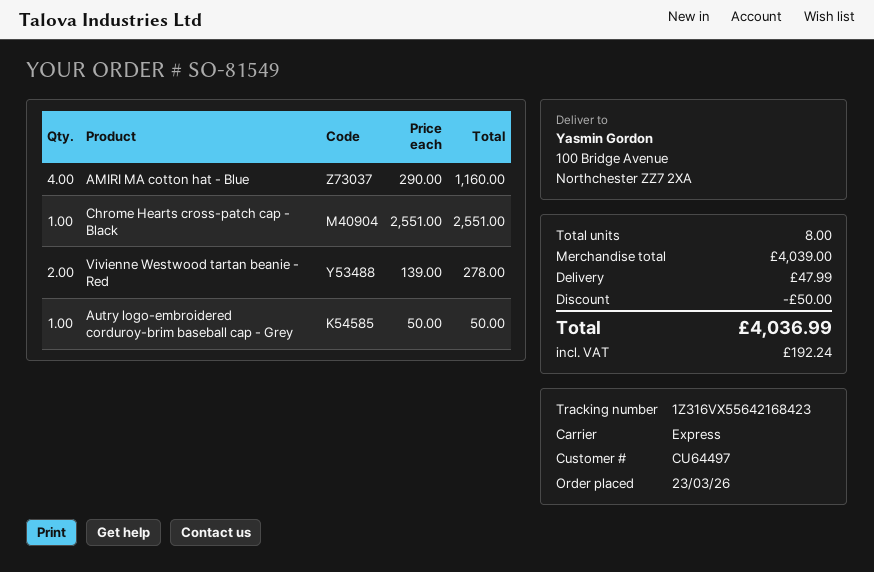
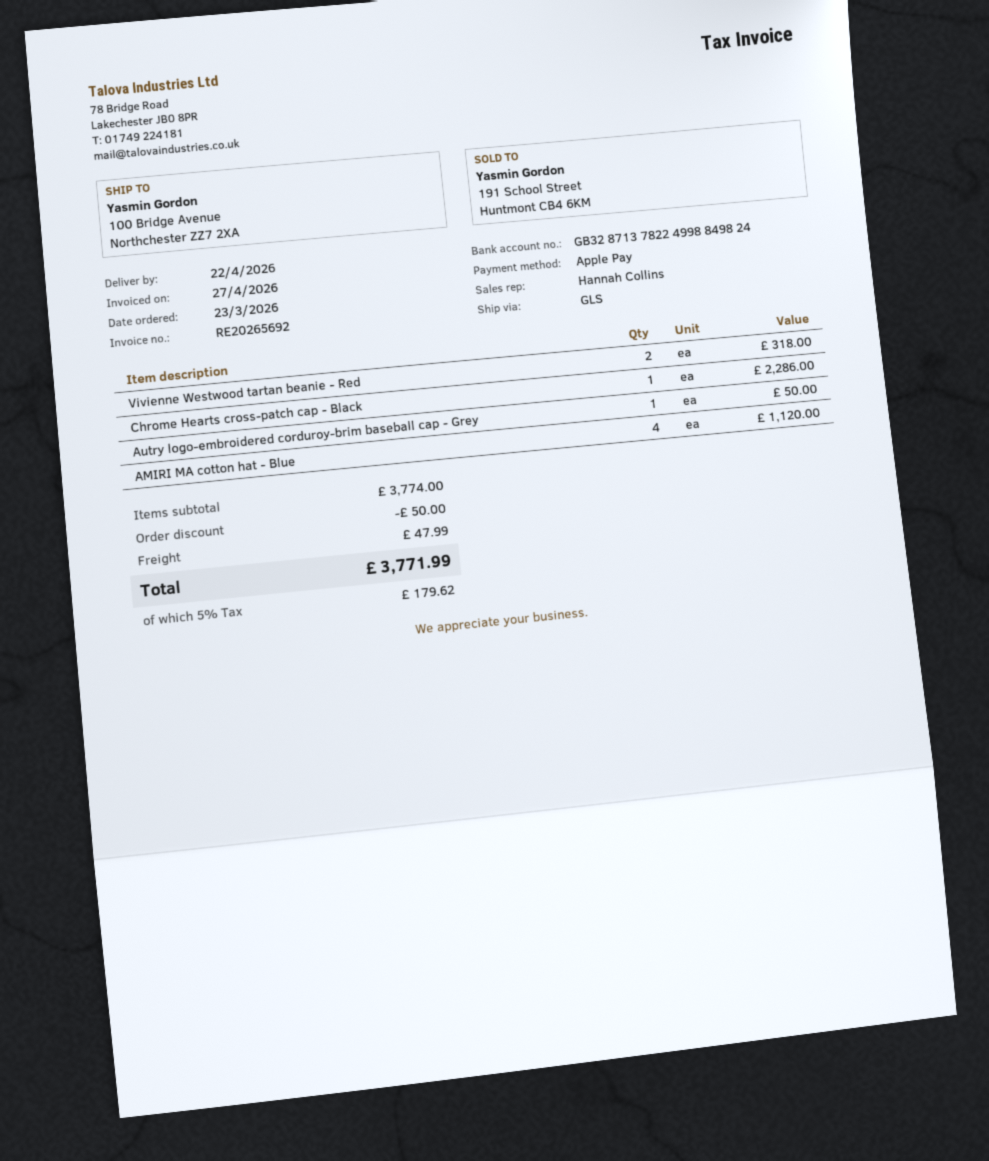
shipping method: express -> GLS
AMIRI MA cotton hat - Blue: 4 for 1160.00 -> 4 for 1120.00
Chrome Hearts cross-patch cap - Black: 1 for 2551.00 -> 1 for 2286.00
Vivienne Westwood tartan beanie - Red: 2 for 278.00 -> 2 for 318.00
subtotal: 4039.00 -> 3774.00
tax: 192.24 -> 179.62
total: 4036.99 -> 3771.99

